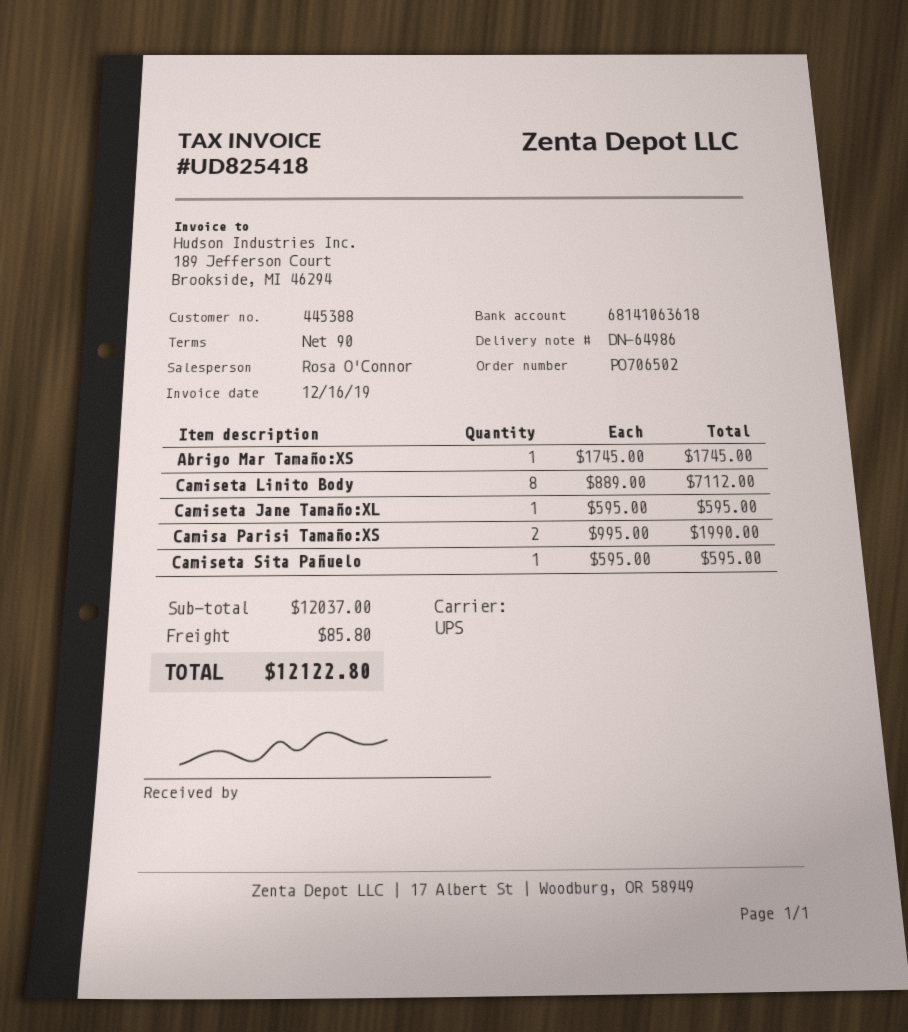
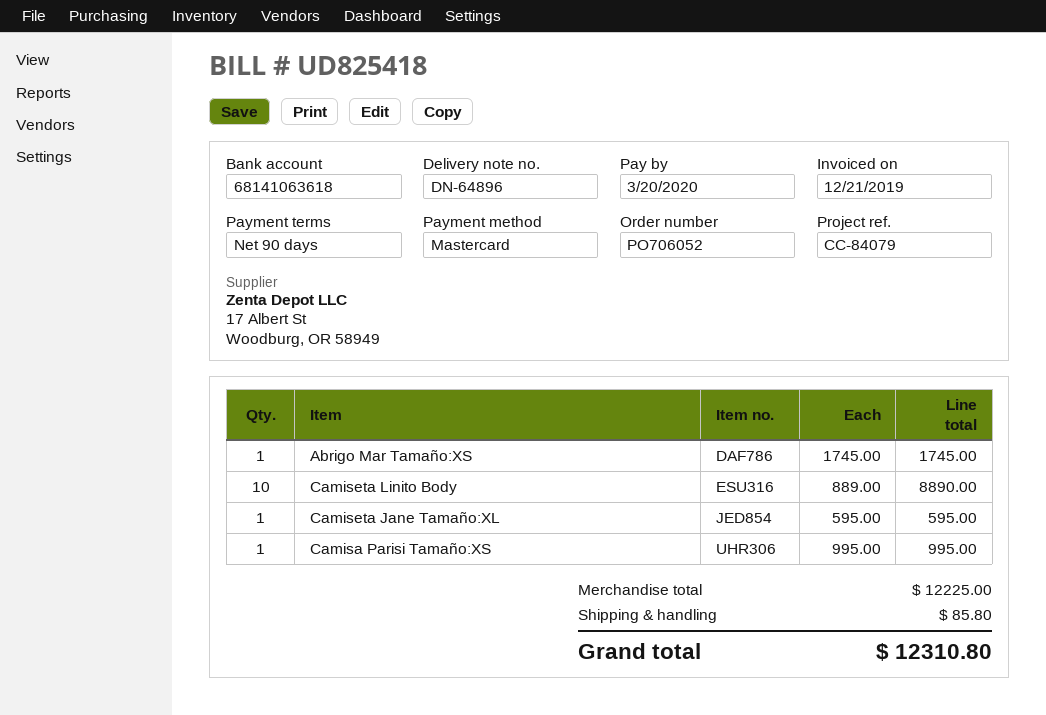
order number: PO706502 -> PO706052
delivery note number: DN-64986 -> DN-64896
invoice date: 2019-12-16 -> 2019-12-21
Camiseta Linito Body: 8 x 889.00 = 7112.00 -> 10 x 889.00 = 8890.00
Camisa Parisi Tamaño:XS: 2 x 995.00 = 1990.00 -> 1 x 995.00 = 995.00
Camiseta Sita Pañuelo: 1 x 595.00 = 595.00 -> none
subtotal: 12037.00 -> 12225.00
total: 12122.80 -> 12310.80

